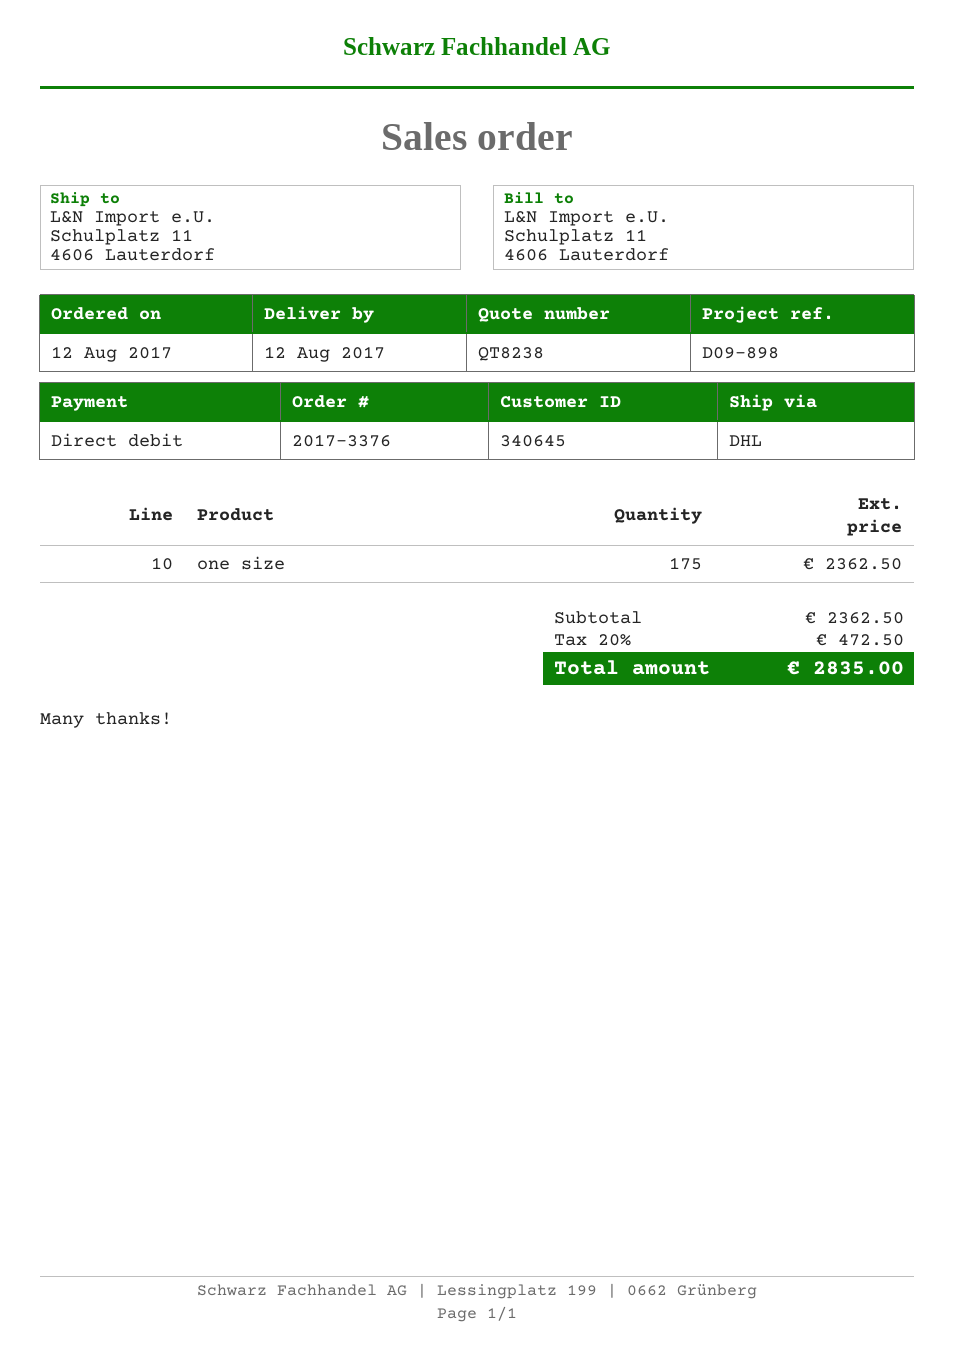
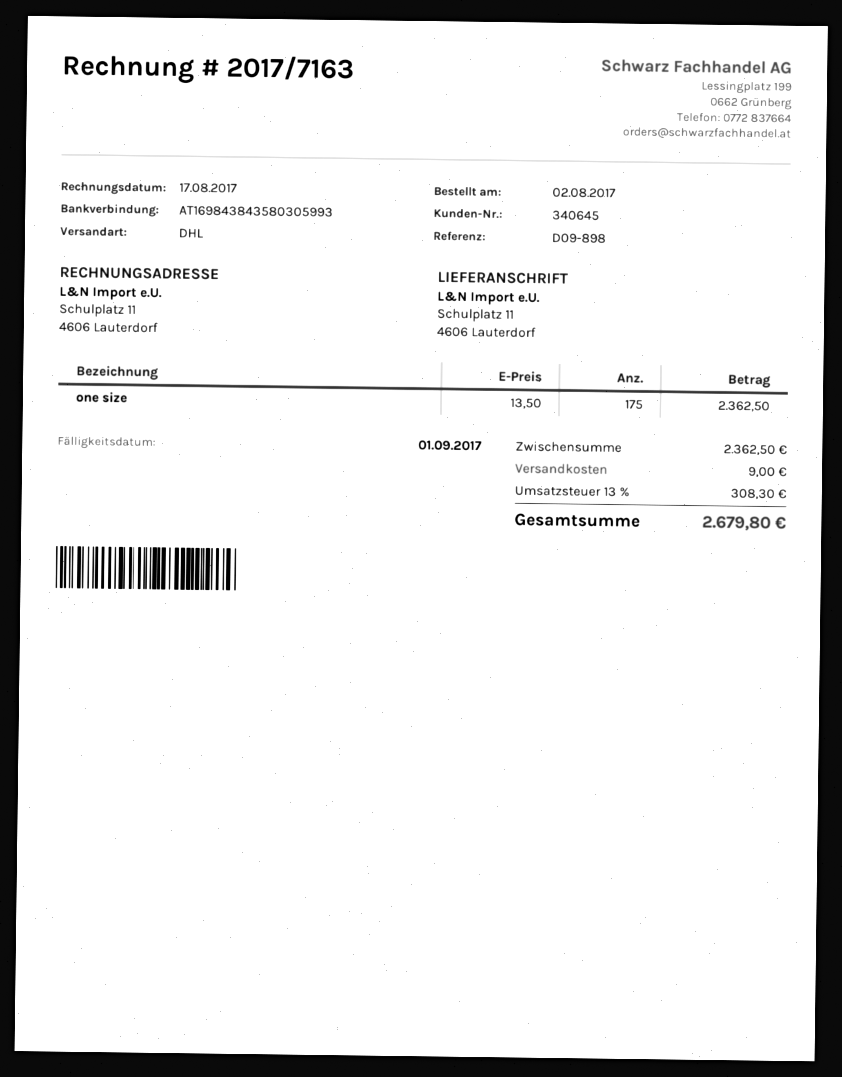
order date: 2017-08-12 -> 2017-08-02
shipping: none -> 9.00
tax: 20% = 472.50 -> 13% = 308.30
total: 2835.00 -> 2679.80

